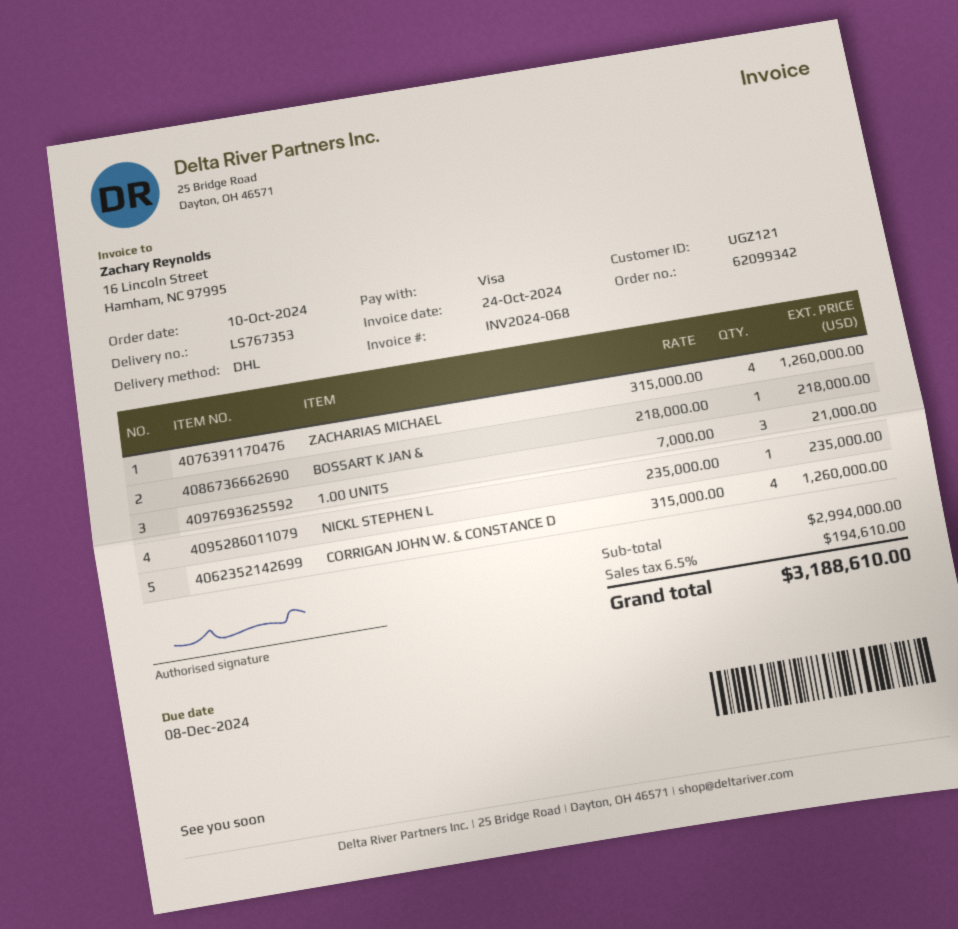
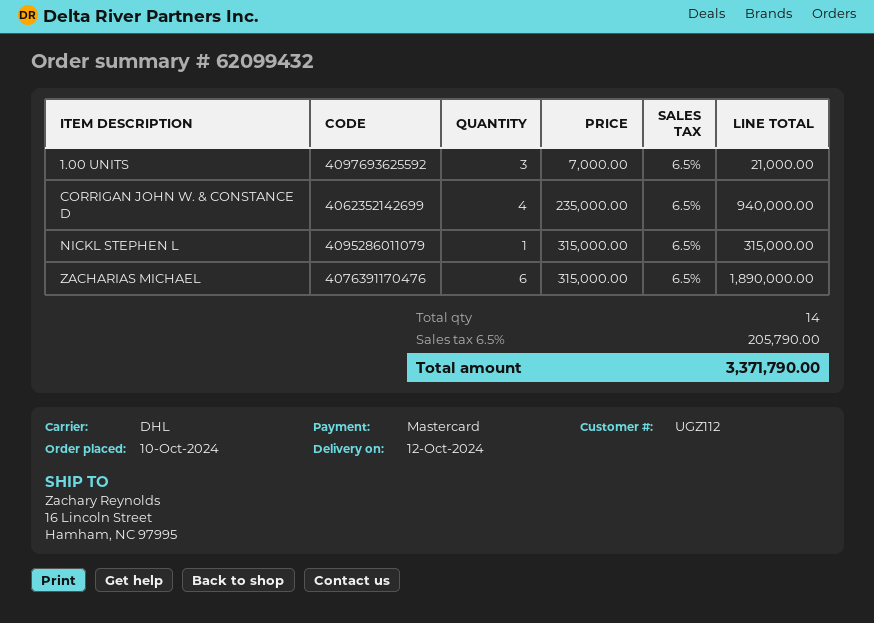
order number: 62099342 -> 62099432
customer number: UGZ121 -> UGZ112
payment method: Visa -> Mastercard
ZACHARIAS MICHAEL: 4 x 315000.00 = 1260000.00 -> 6 x 315000.00 = 1890000.00
BOSSART K JAN &: 1 x 218000.00 = 218000.00 -> none
NICKL STEPHEN L: 1 x 235000.00 = 235000.00 -> 1 x 315000.00 = 315000.00
CORRIGAN JOHN W. & CONSTANCE D: 4 x 315000.00 = 1260000.00 -> 4 x 235000.00 = 940000.00
tax: 6.5% = 194610.00 -> 6.5% = 205790.00
total: 3188610.00 -> 3371790.00

